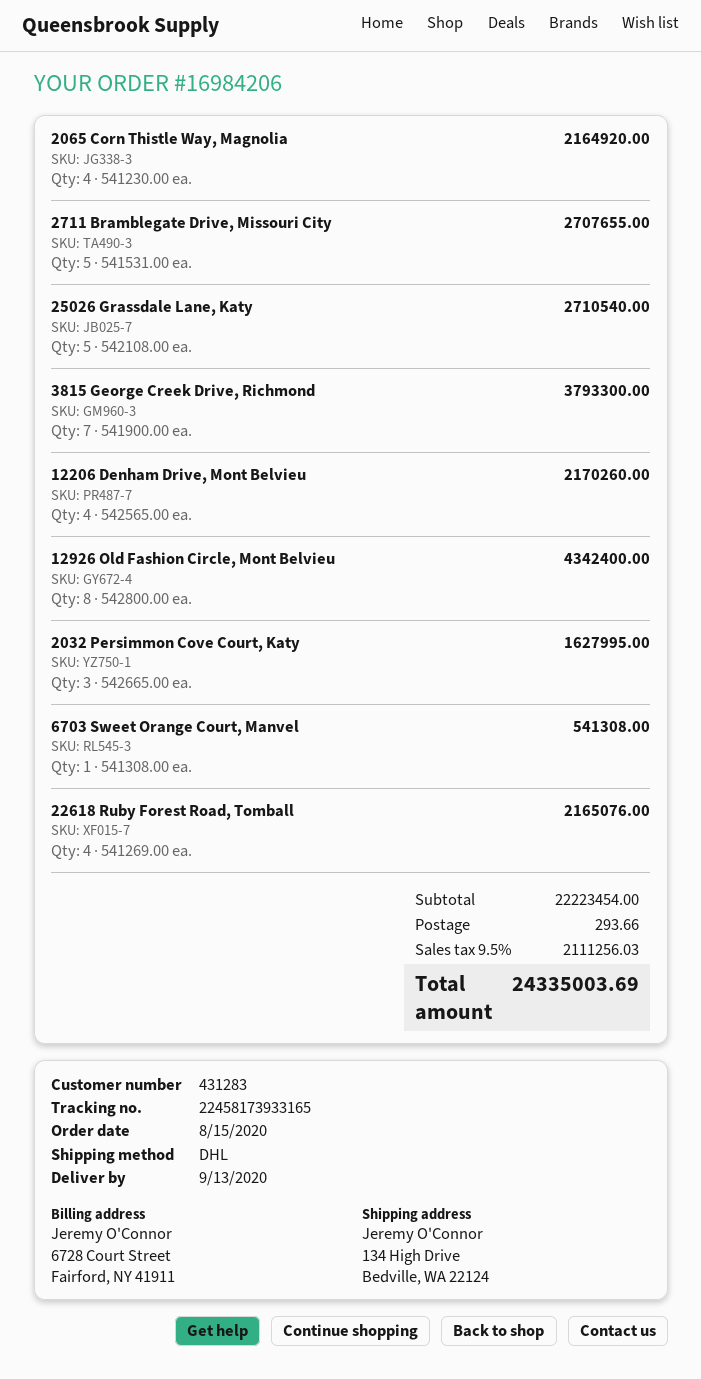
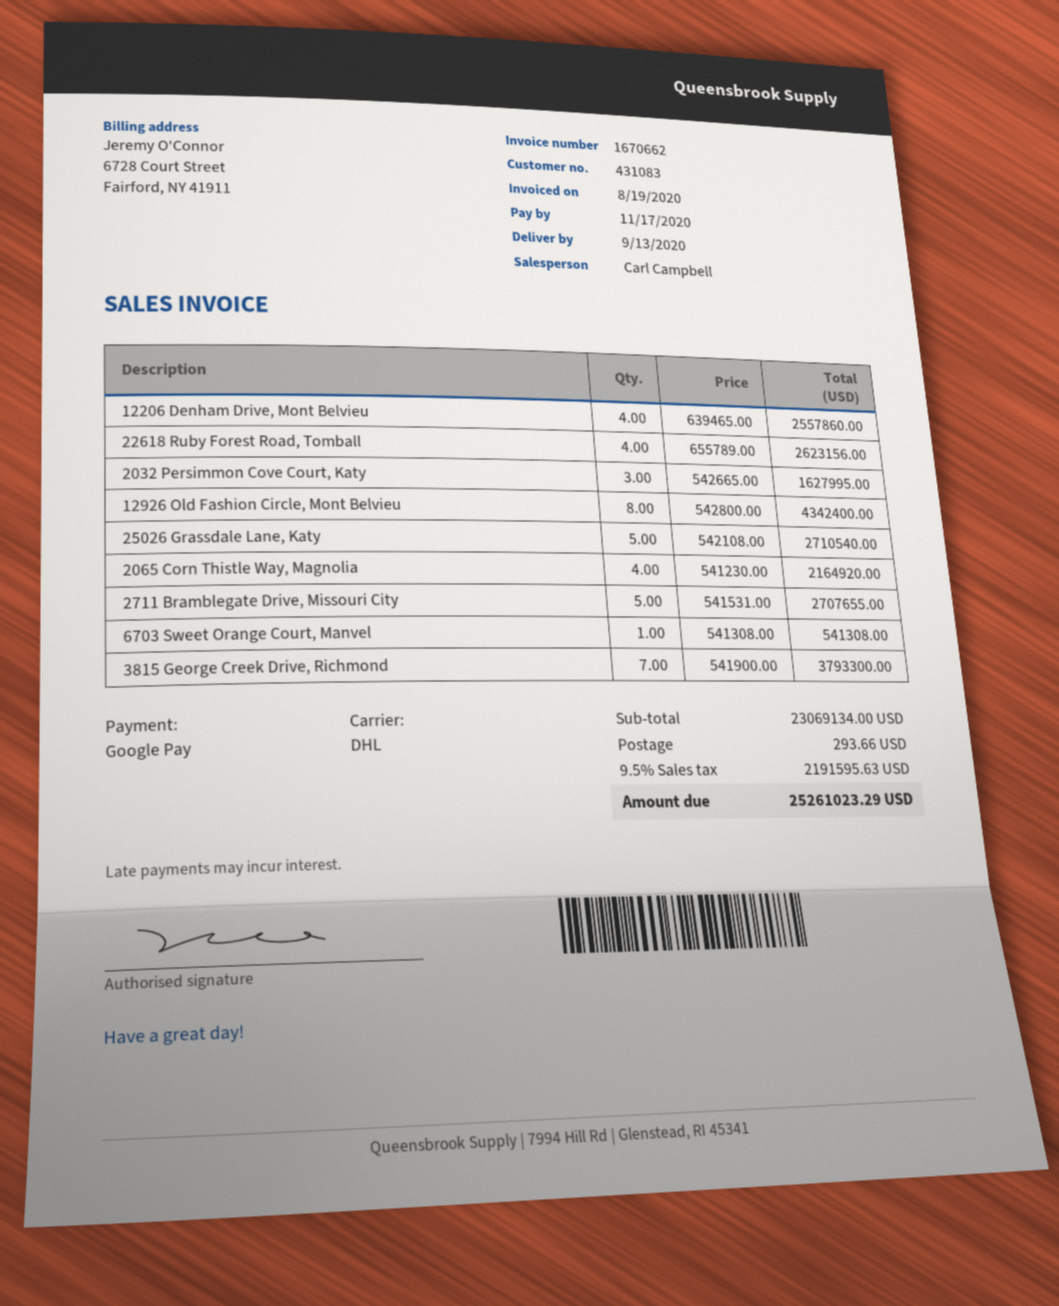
customer number: 431283 -> 431083
12206 Denham Drive, Mont Belvieu: 4 x 542565.00 = 2170260.00 -> 4 x 639465.00 = 2557860.00
22618 Ruby Forest Road, Tomball: 4 x 541269.00 = 2165076.00 -> 4 x 655789.00 = 2623156.00
subtotal: 22223454.00 -> 23069134.00
tax: 9.5% = 2111256.03 -> 9.5% = 2191595.63
total: 24335003.69 -> 25261023.29

